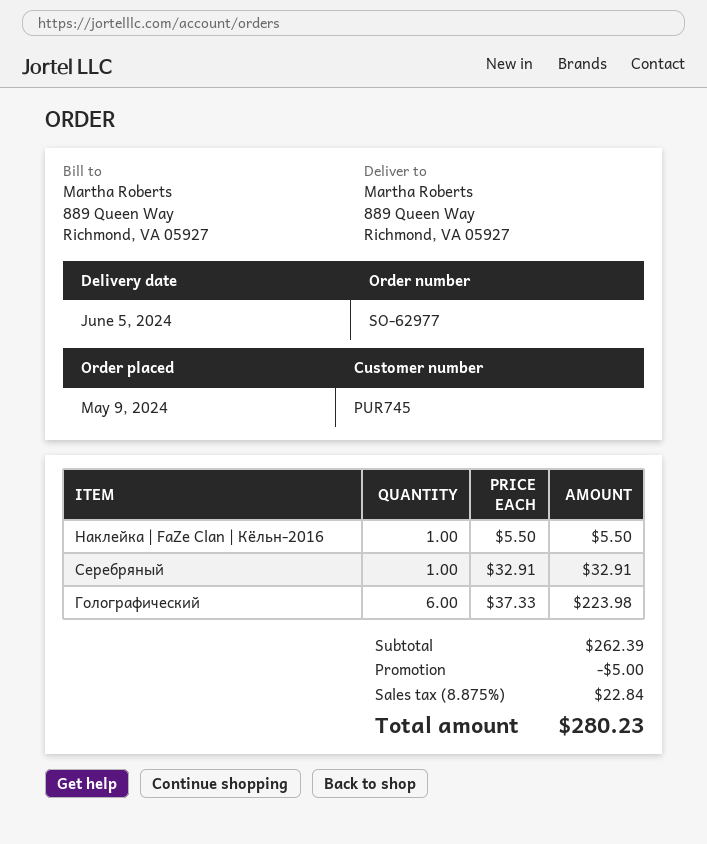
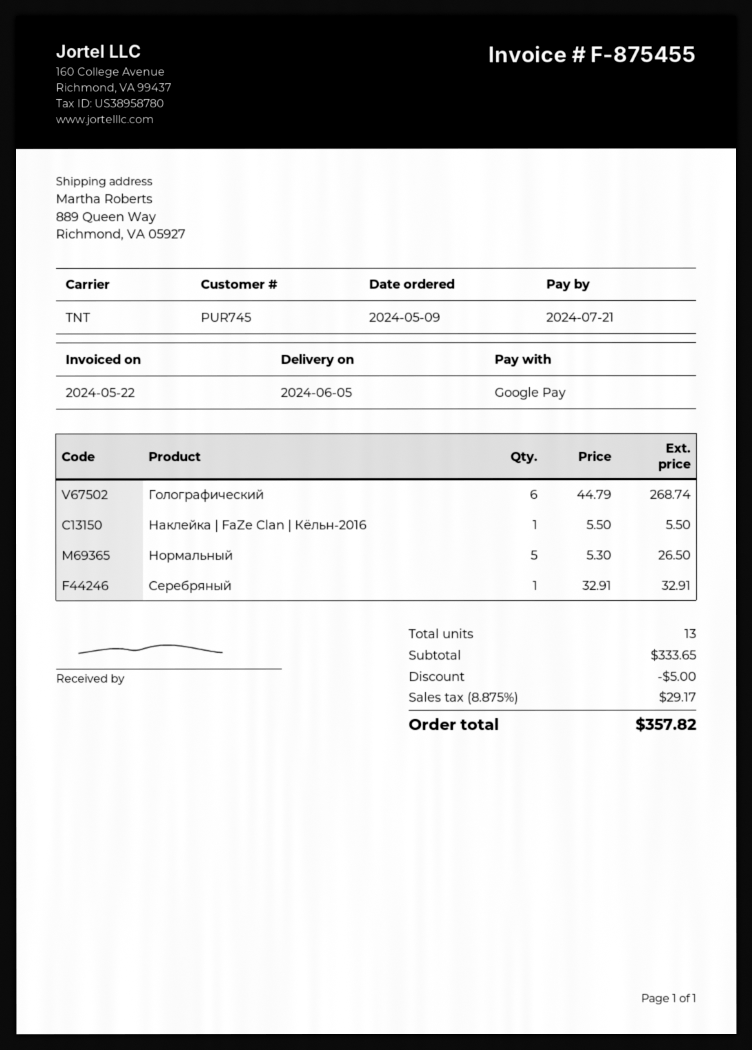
Голографический: 6 x 37.33 = 223.98 -> 6 x 44.79 = 268.74
Нормальный: none -> 5 x 5.30 = 26.50
subtotal: 262.39 -> 333.65
tax: 8.875% = 22.84 -> 8.875% = 29.17
total: 280.23 -> 357.82

